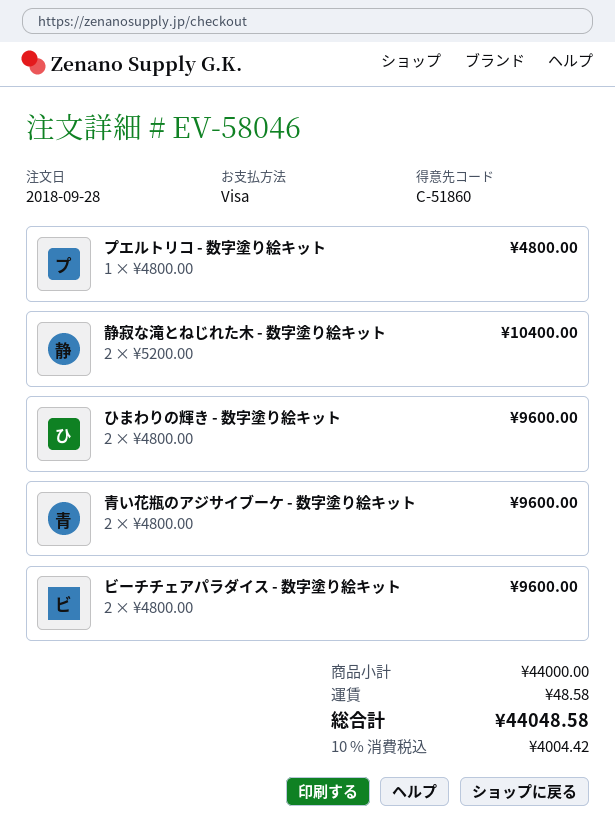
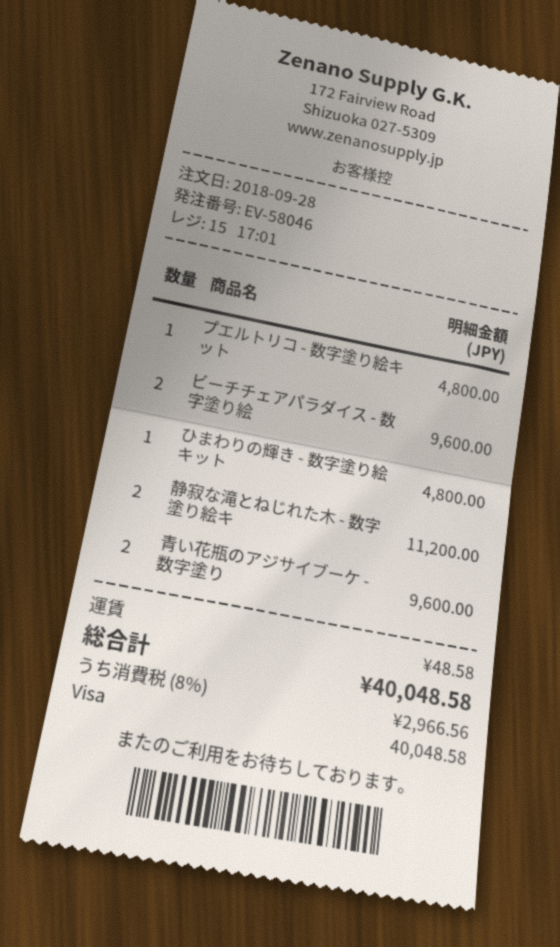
静寂な滝とねじれた木 - 数字塗り絵キット: 2 for 10400.00 -> 2 for 11200.00
ひまわりの輝き - 数字塗り絵キット: 2 for 9600.00 -> 1 for 4800.00
tax: 10% = 4004.42 -> 8% = 2966.56
total: 44048.58 -> 40048.58

